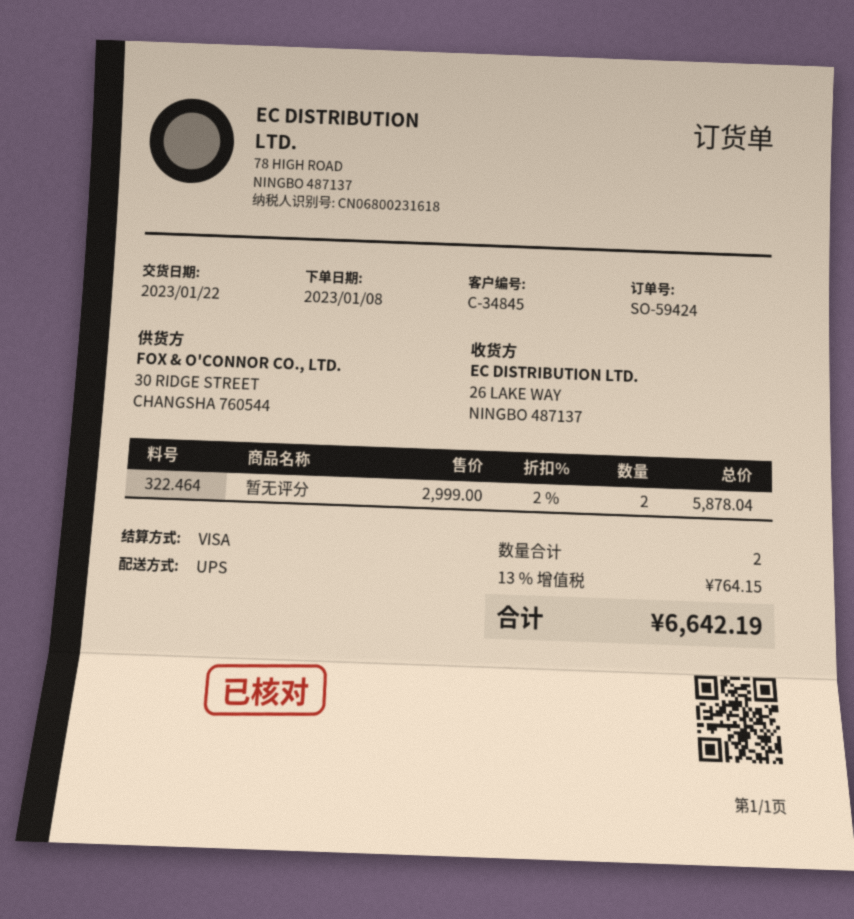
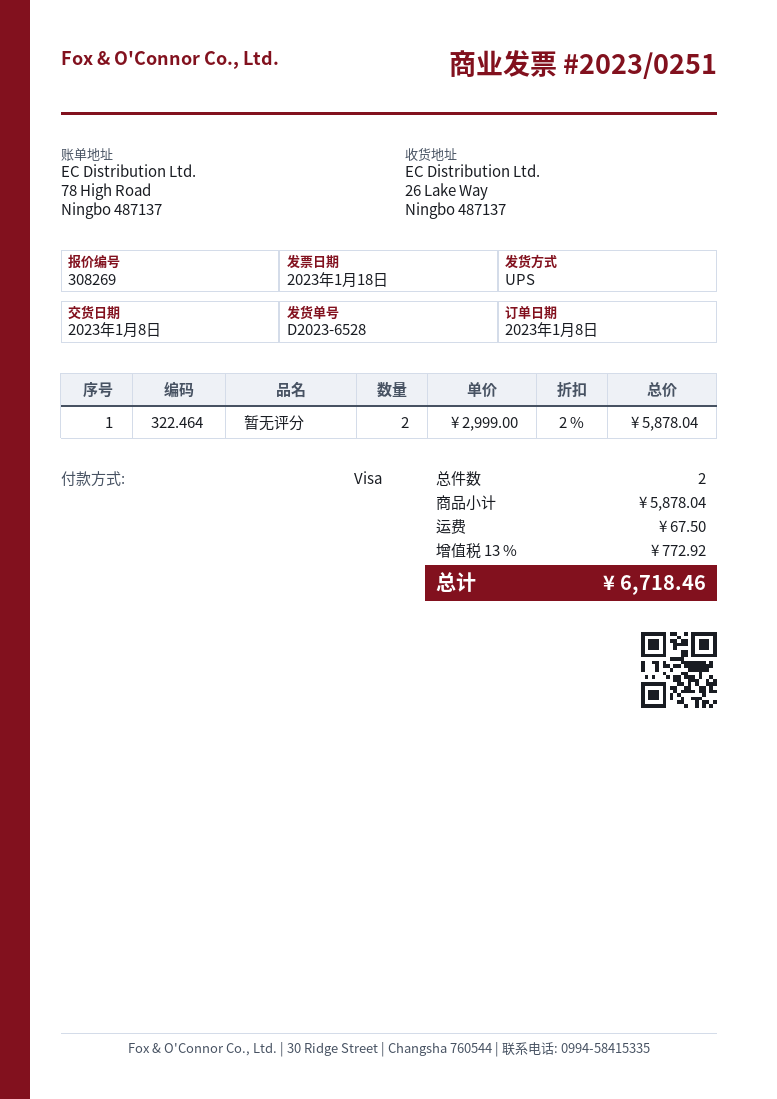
delivery date: 2023-01-22 -> 2023-01-08
shipping: none -> 67.50
tax: 13% = 764.15 -> 13% = 772.92
total: 6642.19 -> 6718.46

